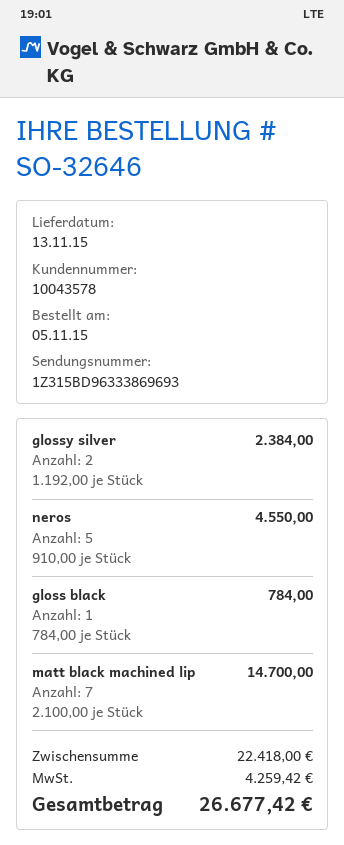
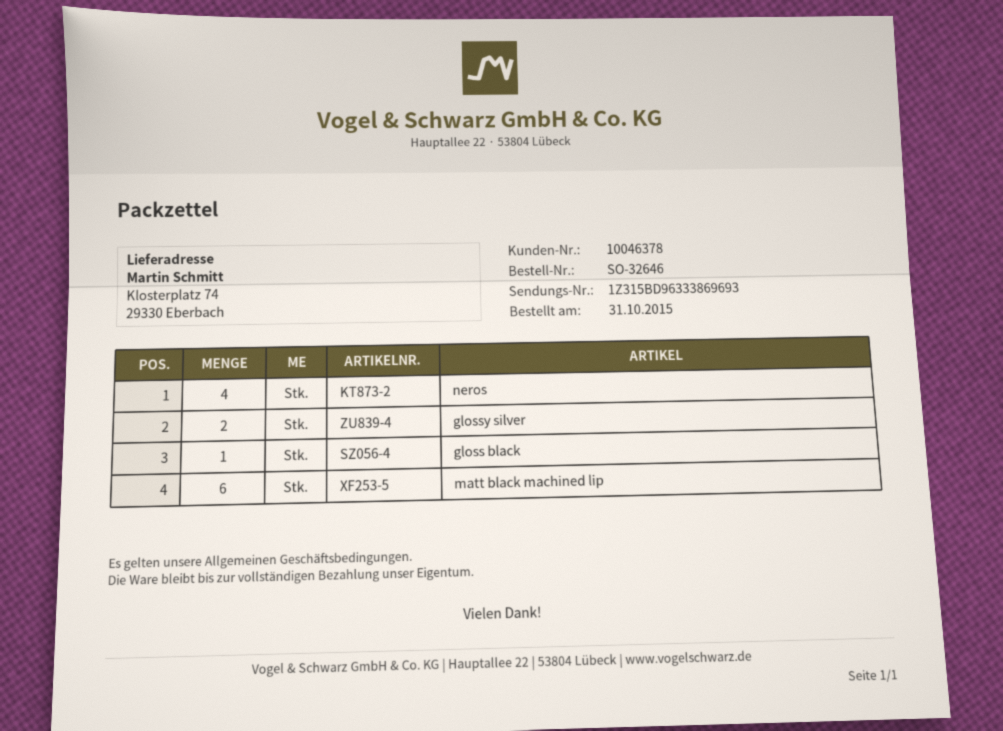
order date: 2015-11-05 -> 2015-10-31
customer number: 10043578 -> 10046378
neros: 5 -> 4
matt black machined lip: 7 -> 6

